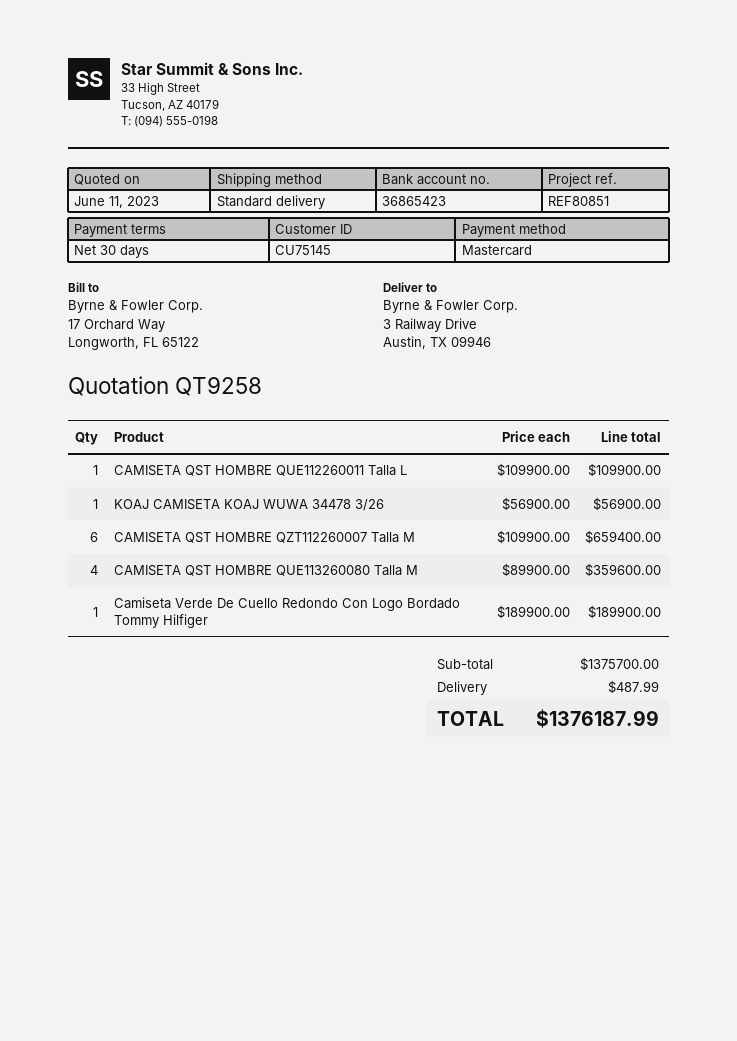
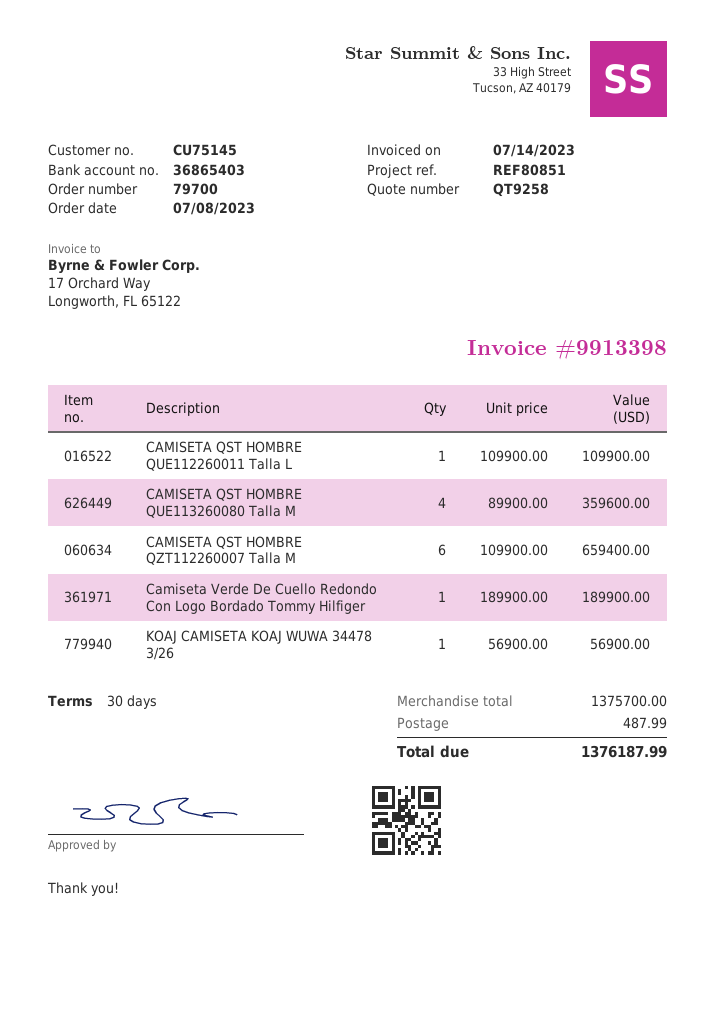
bank account: 36865423 -> 36865403

